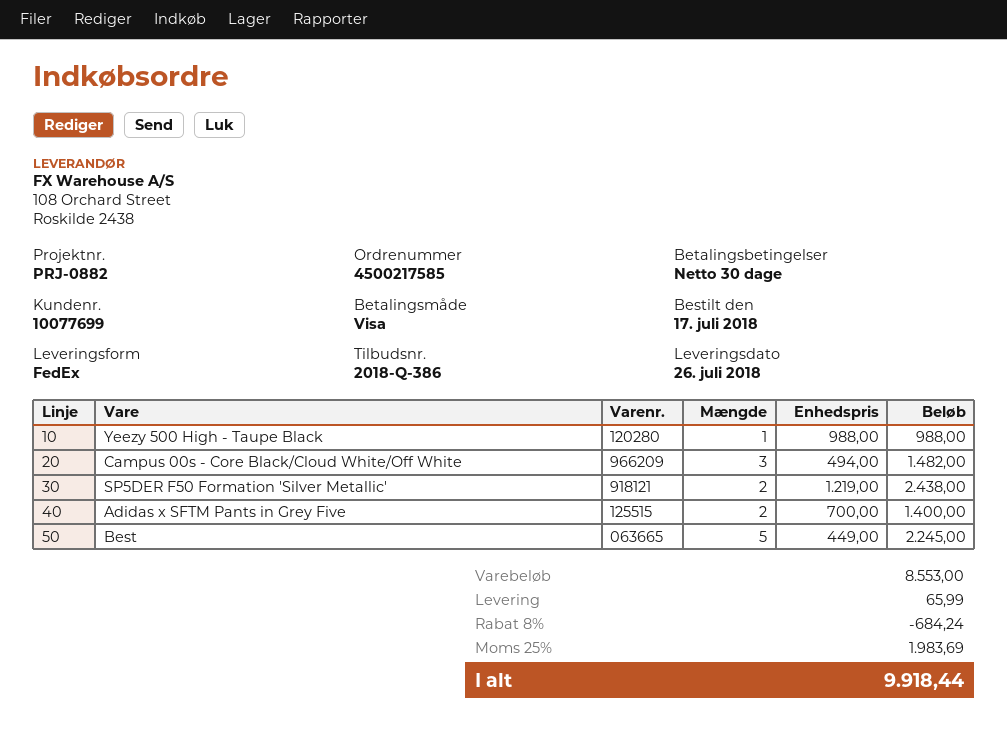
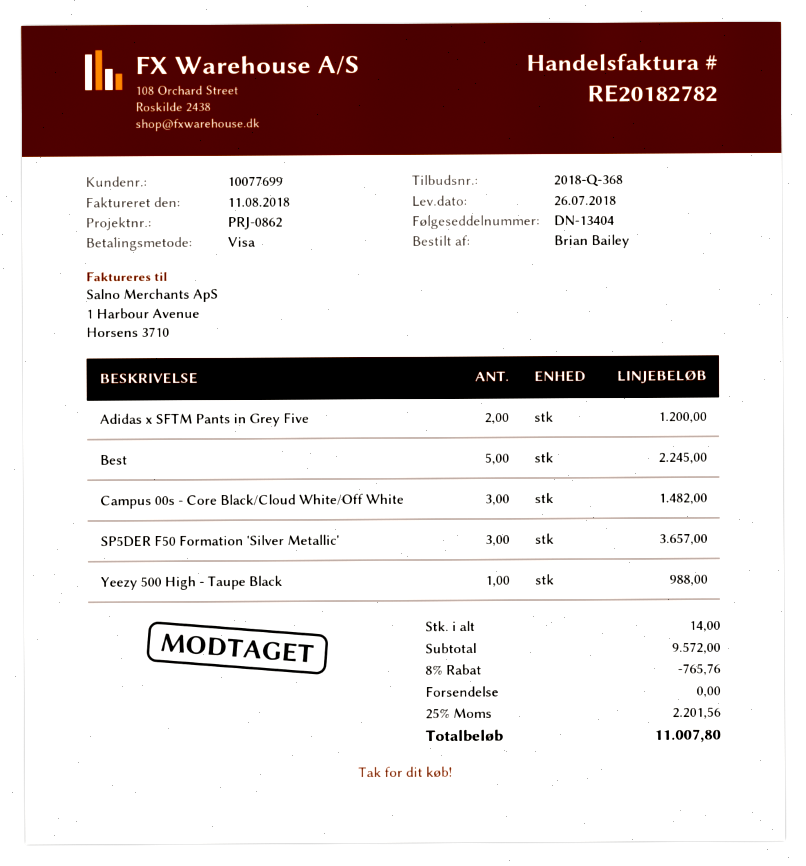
quote number: 2018-Q-386 -> 2018-Q-368
reference: PRJ-0882 -> PRJ-0862
SP5DER F50 Formation 'Silver Metallic': 2 for 2438.00 -> 3 for 3657.00
Adidas x SFTM Pants in Grey Five: 2 for 1400.00 -> 2 for 1200.00
subtotal: 8553.00 -> 9572.00
discount: 8% = 684.24 -> 8% = 765.76
shipping: 65.99 -> 0.00
tax: 25% = 1983.69 -> 25% = 2201.56
total: 9918.44 -> 11007.80

